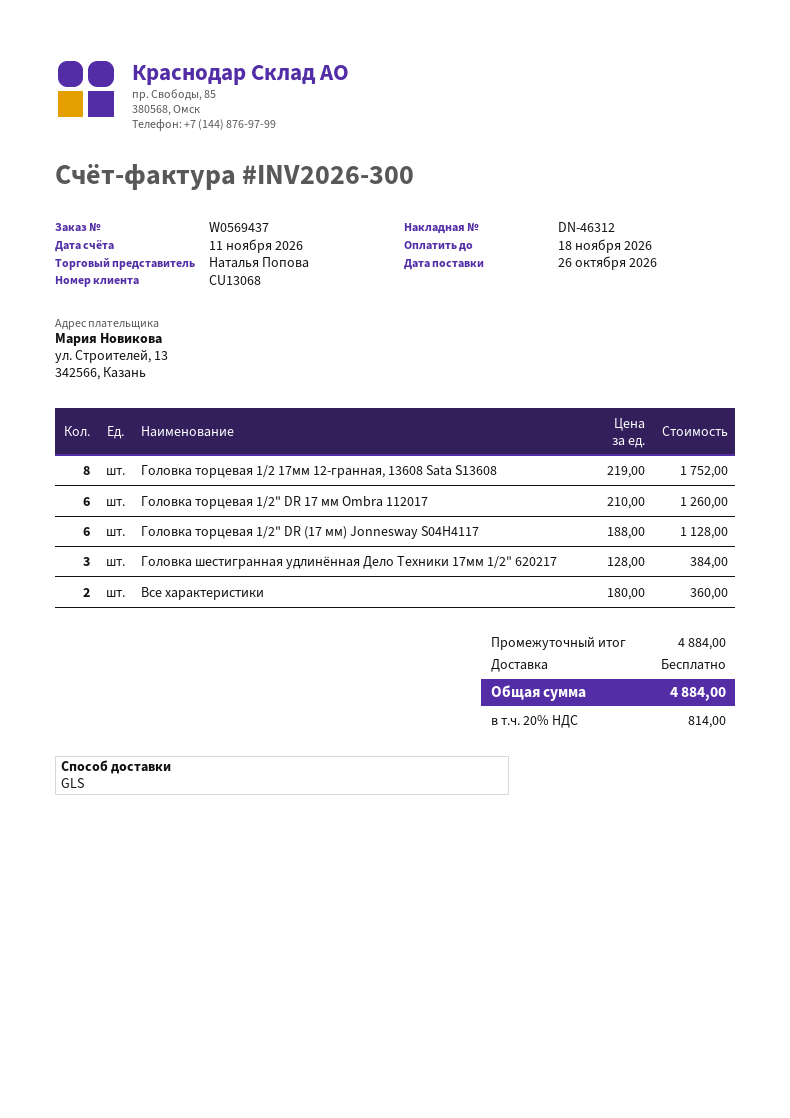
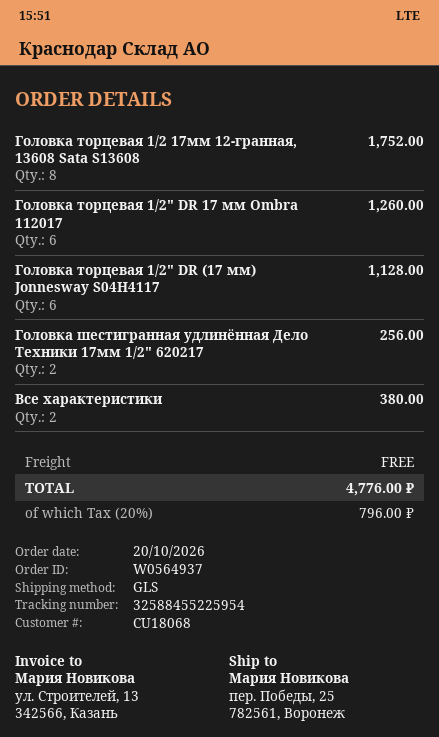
order number: W0569437 -> W0564937
customer number: CU13068 -> CU18068
Головка шестигранная удлинённая Дело Техники 17мм 1/2" 620217: 3 for 384.00 -> 2 for 256.00
Все характеристики: 2 for 360.00 -> 2 for 380.00
tax: 20% = 814.00 -> 20% = 796.00
total: 4884.00 -> 4776.00

